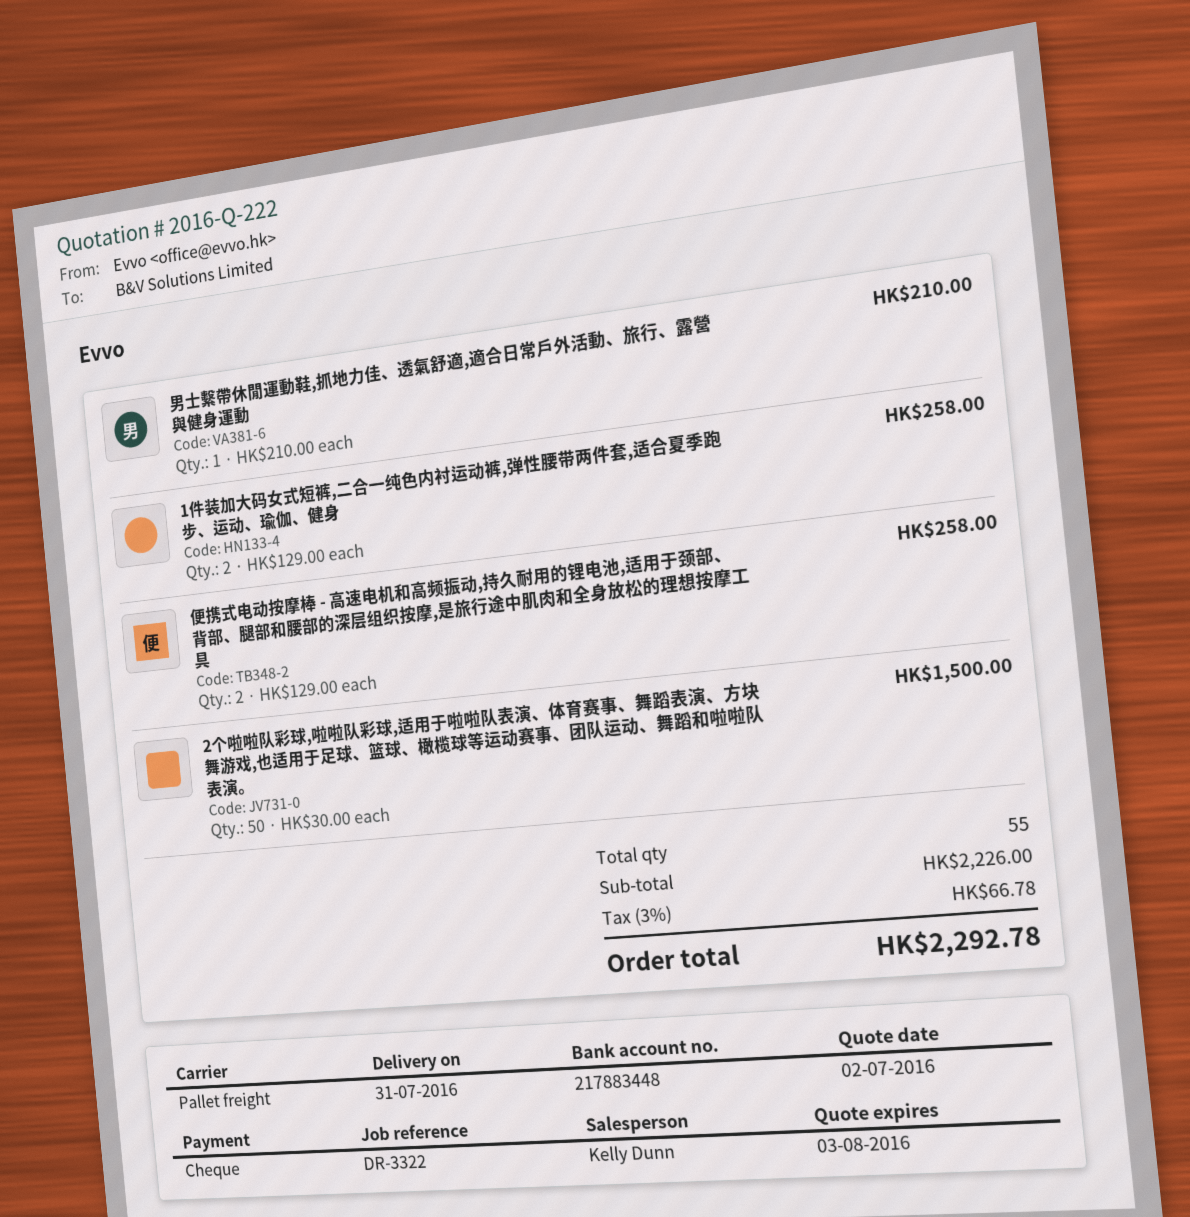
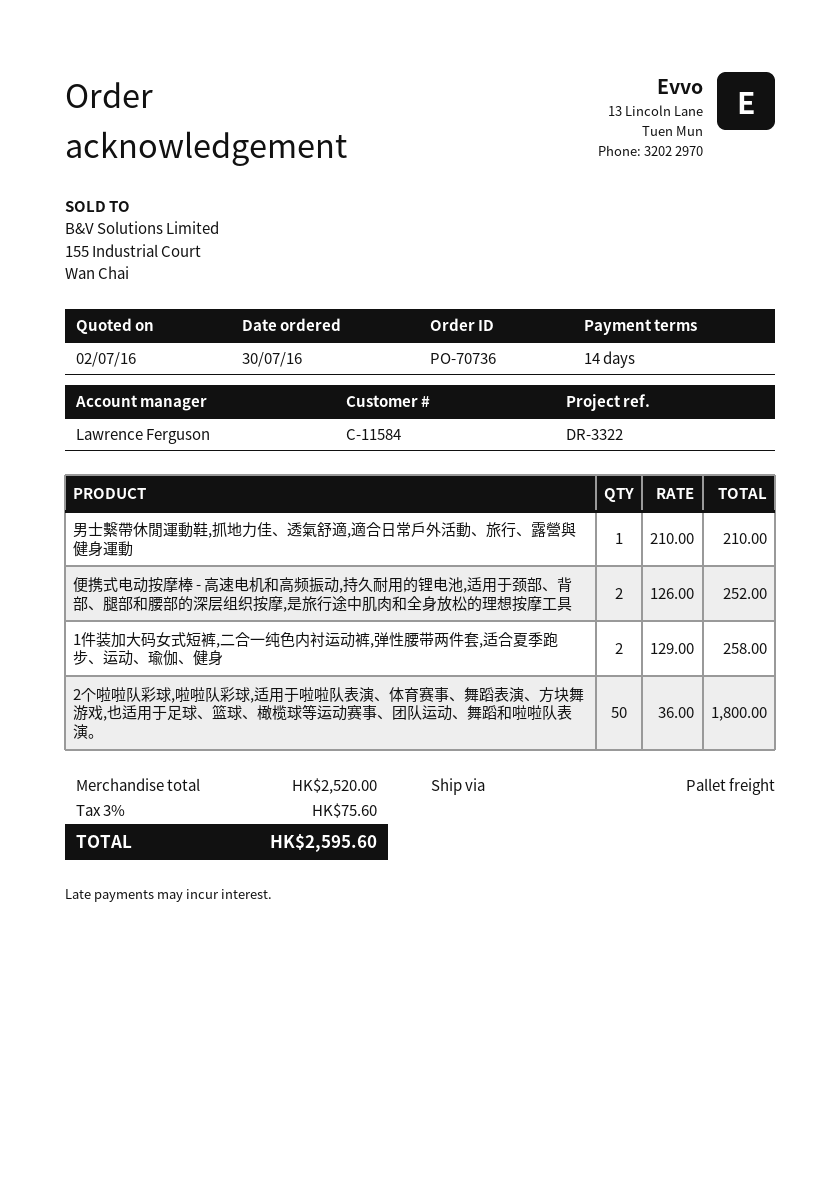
sales rep: Kelly Dunn -> Lawrence Ferguson
便携式电动按摩棒 - 高速电机和高频振动,持久耐用的锂电池,适用于颈部、背部、腿部和腰部的深层组织按摩,是旅行途中肌肉和全身放松的理想按摩工具: 2 x 129.00 = 258.00 -> 2 x 126.00 = 252.00
2个啦啦队彩球,啦啦队彩球,适用于啦啦队表演、体育赛事、舞蹈表演、方块舞游戏,也适用于足球、篮球、橄榄球等运动赛事、团队运动、舞蹈和啦啦队表演。: 50 x 30.00 = 1500.00 -> 50 x 36.00 = 1800.00
subtotal: 2226.00 -> 2520.00
tax: 3% = 66.78 -> 3% = 75.60
total: 2292.78 -> 2595.60

